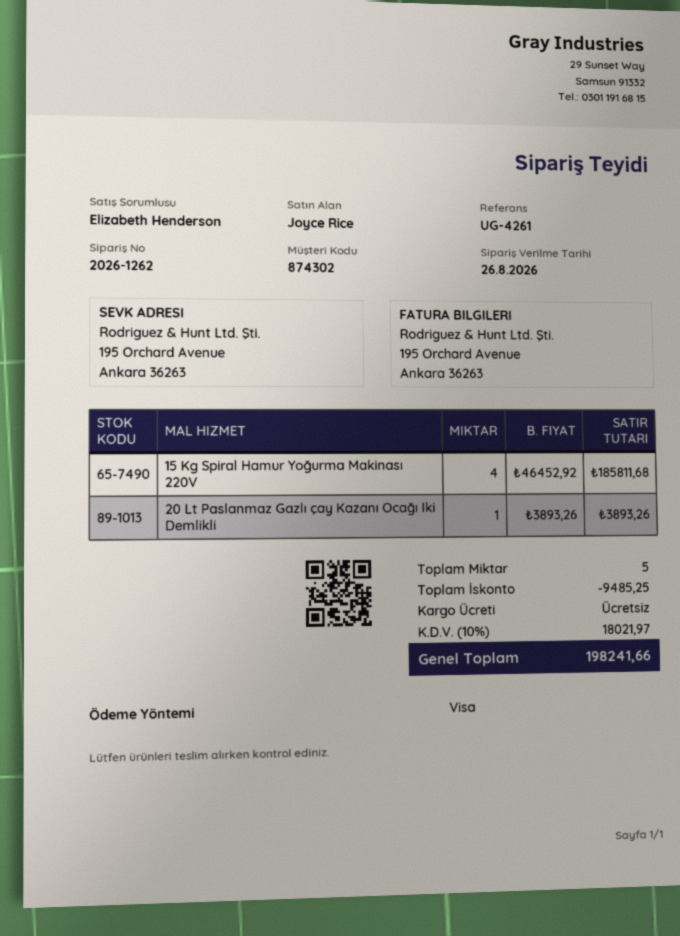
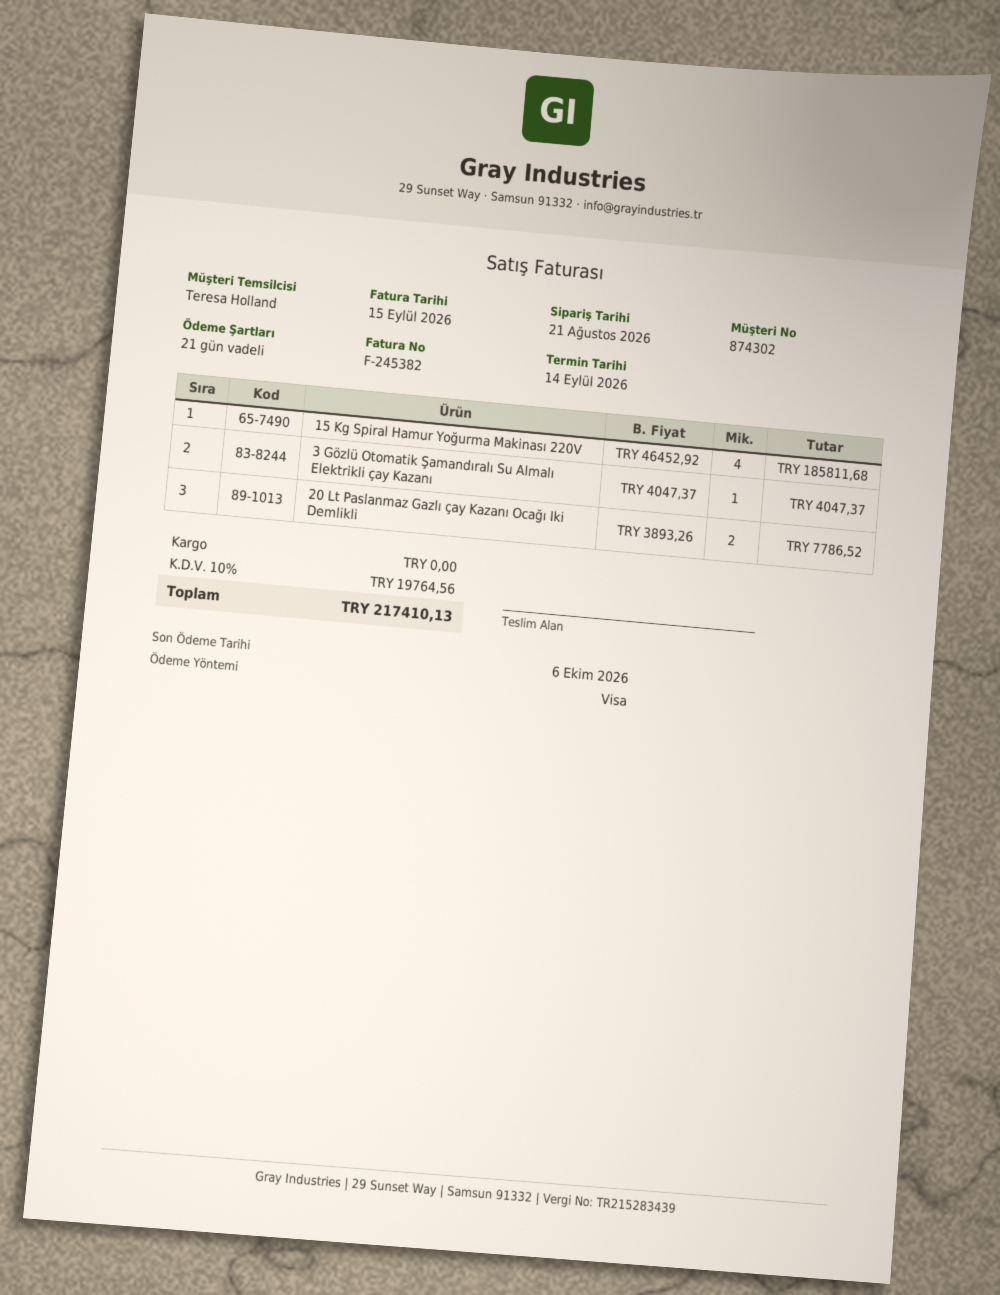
order date: 2026-08-26 -> 2026-08-21
sales rep: Elizabeth Henderson -> Teresa Holland
20 Lt Paslanmaz Gazlı çay Kazanı Ocağı Iki Demlikli: 1 x 3893.26 = 3893.26 -> 2 x 3893.26 = 7786.52
3 Gözlü Otomatik Şamandıralı Su Almalı Elektrikli çay Kazanı: none -> 1 x 4047.37 = 4047.37
discount: 9485.25 -> none
tax: 10% = 18021.97 -> 10% = 19764.56
total: 198241.66 -> 217410.13

